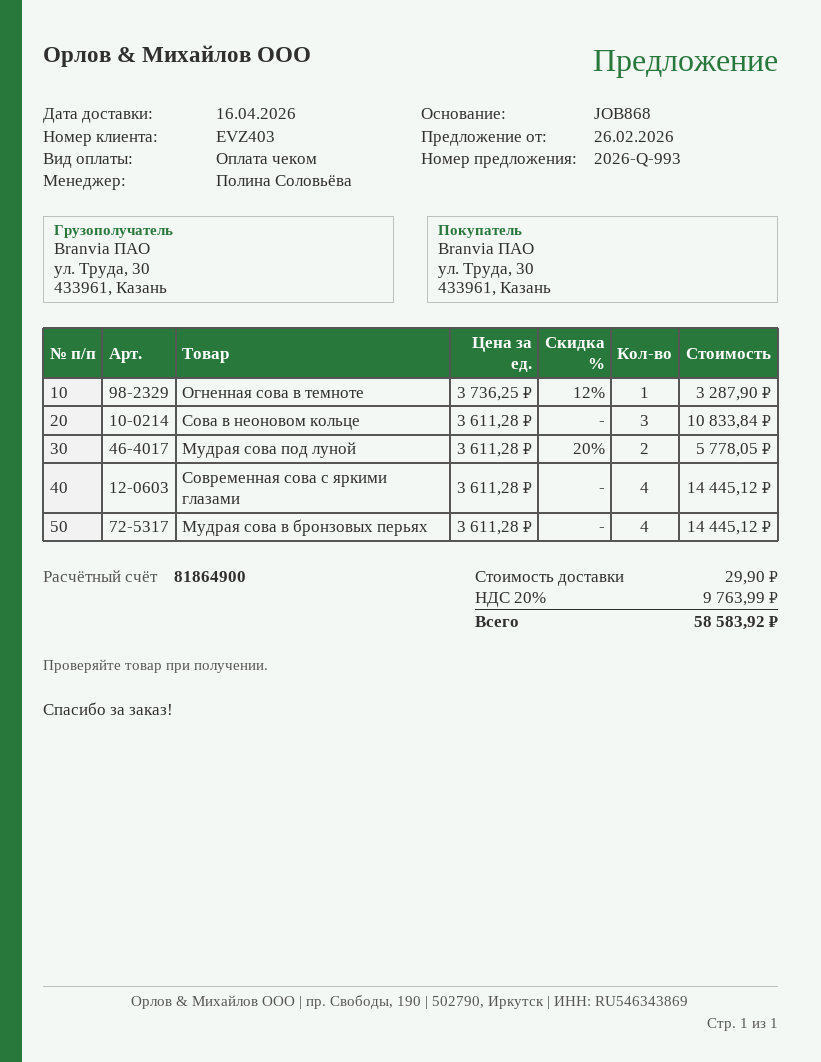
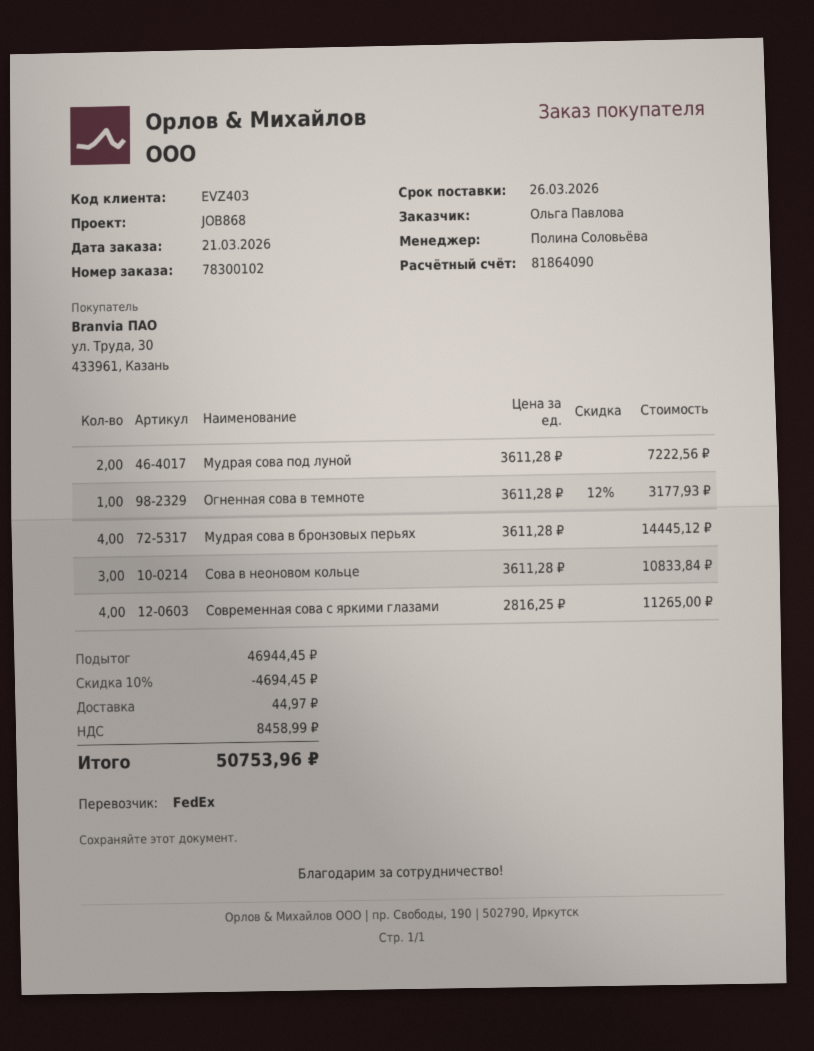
delivery date: 2026-04-16 -> 2026-03-26
bank account: 81864900 -> 81864090
Огненная сова в темноте: 1 x 3736.25 - 12% = 3287.90 -> 1 x 3611.28 - 12% = 3177.93
Мудрая сова под луной: 2 x 3611.28 - 20% = 5778.05 -> 2 x 3611.28 = 7222.56
Современная сова с яркими глазами: 4 x 3611.28 = 14445.12 -> 4 x 2816.25 = 11265.00
discount: none -> 10% = 4694.45
shipping: 29.90 -> 44.97
tax: 9763.99 -> 8458.99
total: 58583.92 -> 50753.96

